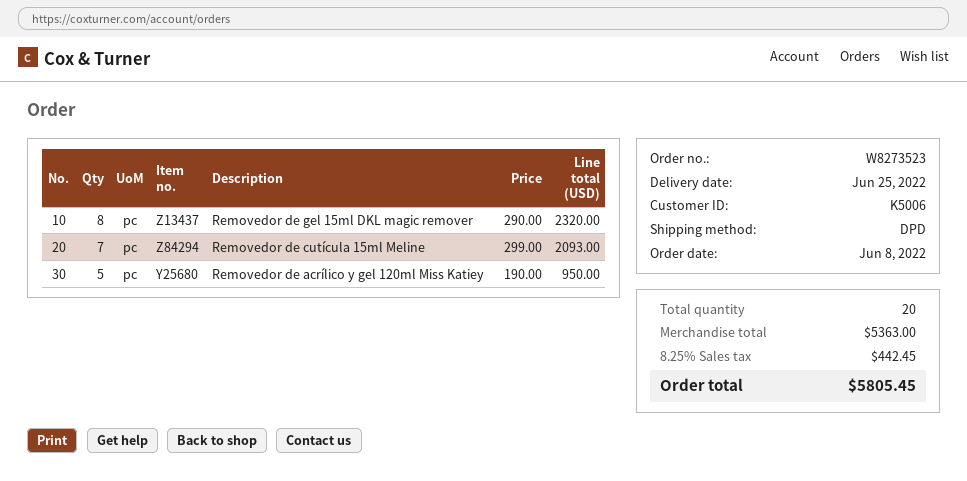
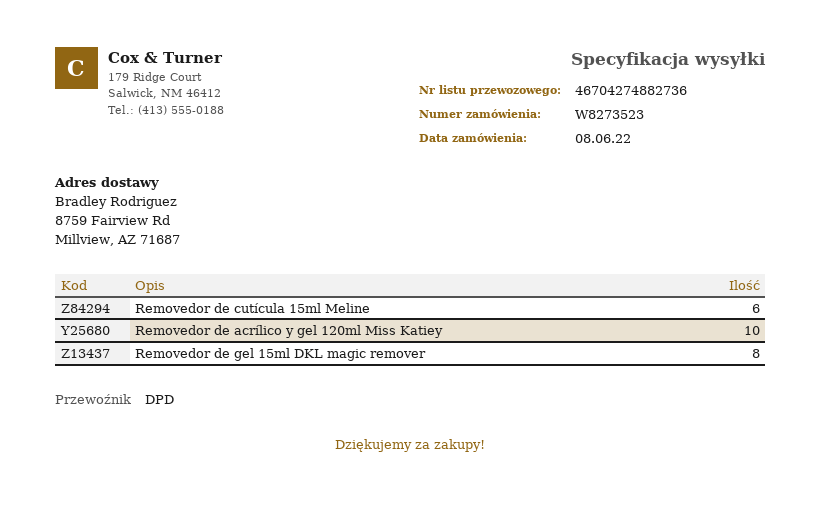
Removedor de cutícula 15ml Meline: 7 -> 6
Removedor de acrílico y gel 120ml Miss Katiey: 5 -> 10

